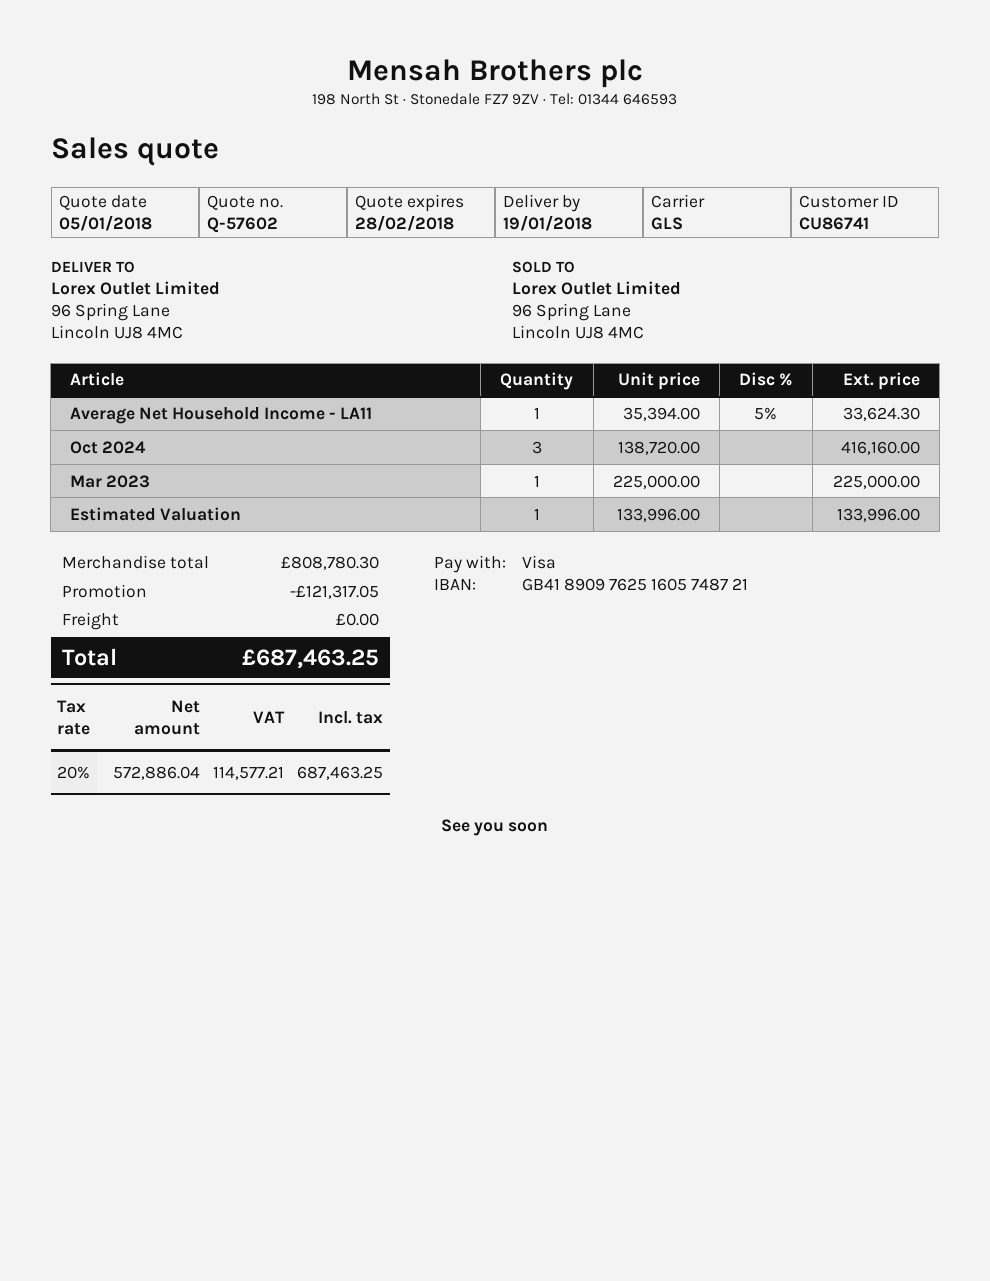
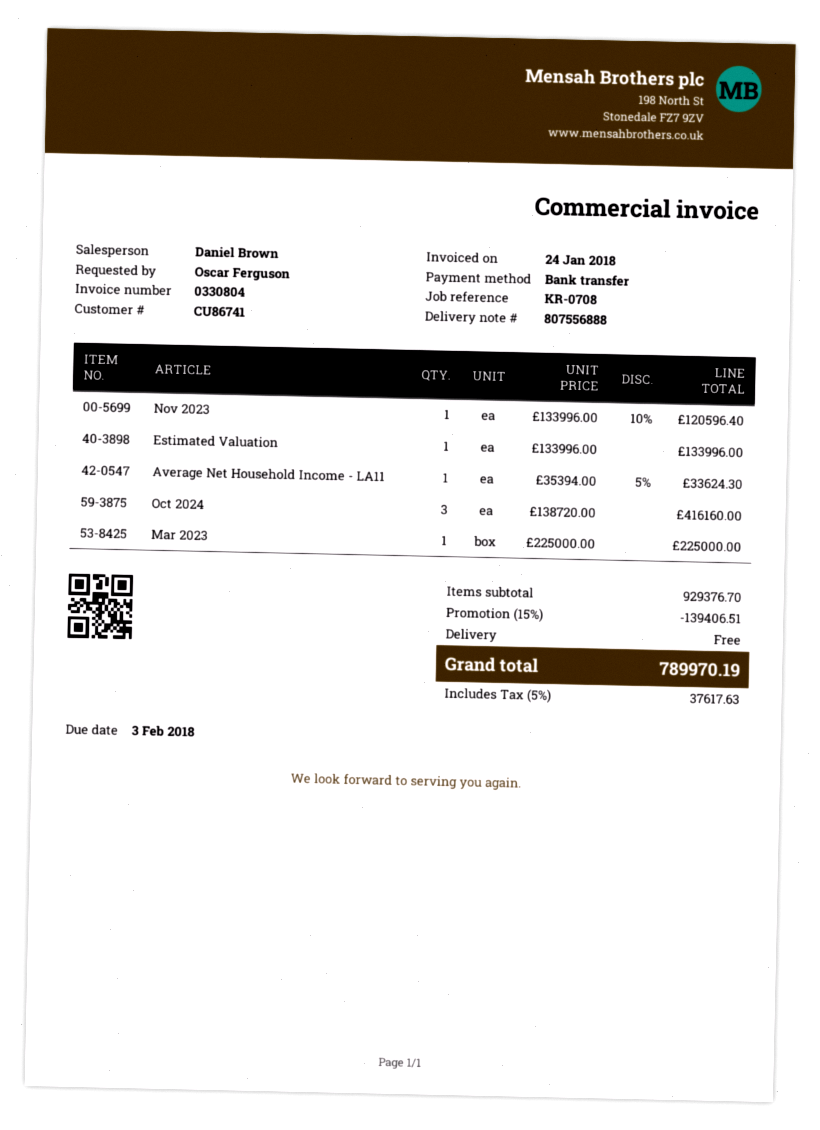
payment method: Visa -> bank transfer
Nov 2023: none -> 1 x 133996.00 - 10% = 120596.40
subtotal: 808780.30 -> 929376.70
discount: 121317.05 -> 139406.51
tax: 20% = 114577.21 -> 5% = 37617.63
total: 687463.25 -> 789970.19

